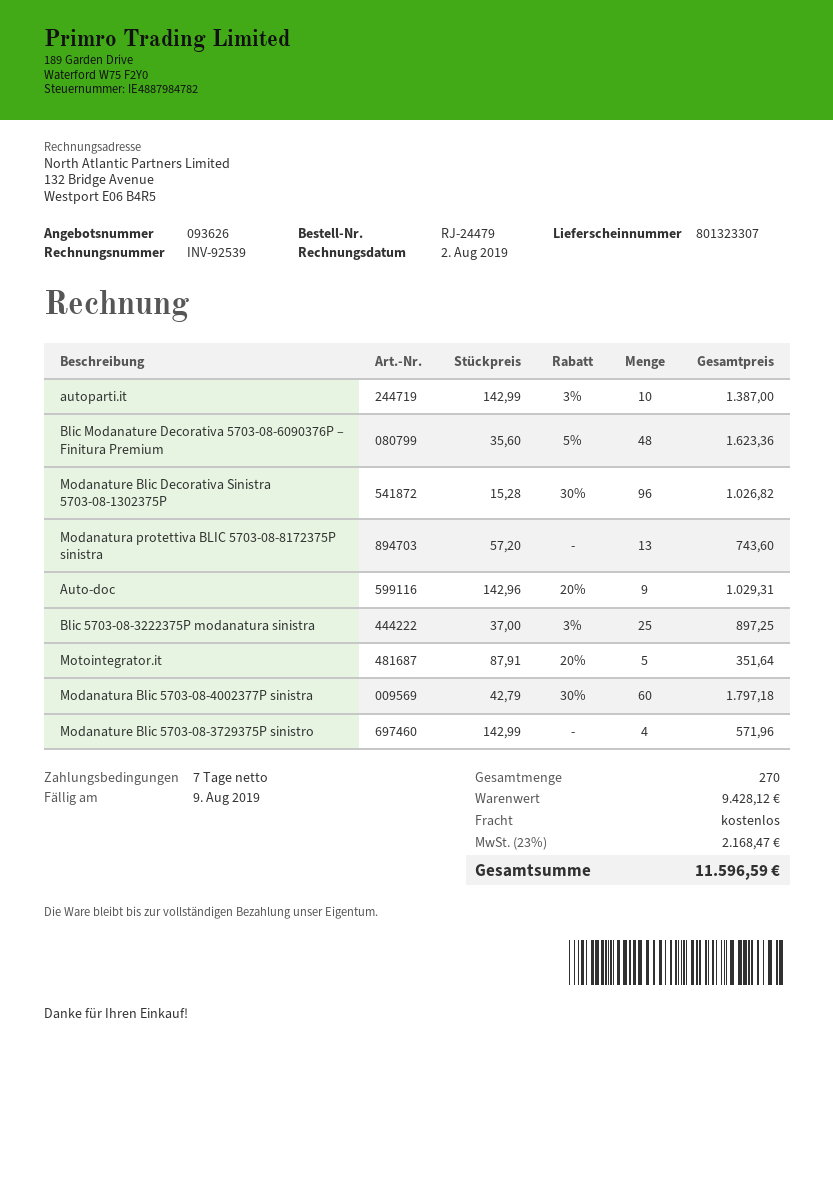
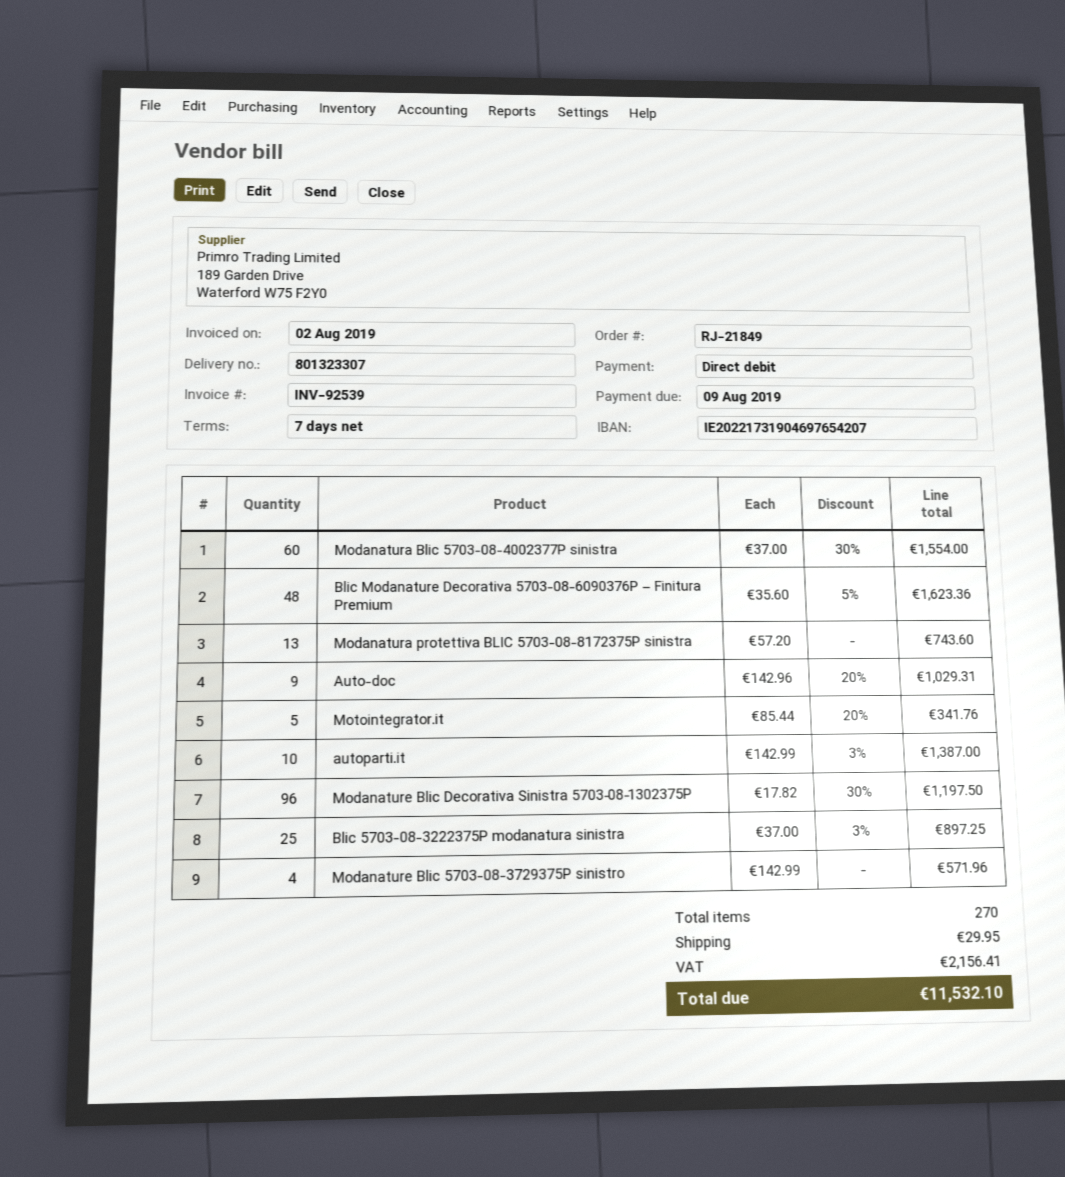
order number: RJ-24479 -> RJ-21849
Modanature Blic Decorativa Sinistra 5703‑08‑1302375P: 96 x 15.28 - 30% = 1026.82 -> 96 x 17.82 - 30% = 1197.50
Motointegrator.it: 5 x 87.91 - 20% = 351.64 -> 5 x 85.44 - 20% = 341.76
Modanatura Blic 5703-08-4002377P sinistra: 60 x 42.79 - 30% = 1797.18 -> 60 x 37.00 - 30% = 1554.00
shipping: 0.00 -> 29.95
tax: 2168.47 -> 2156.41
total: 11596.59 -> 11532.10

